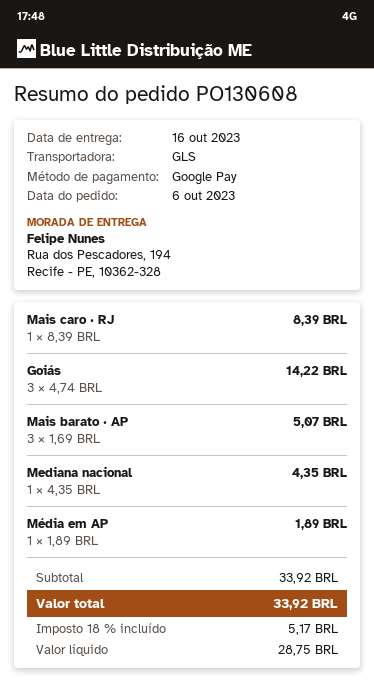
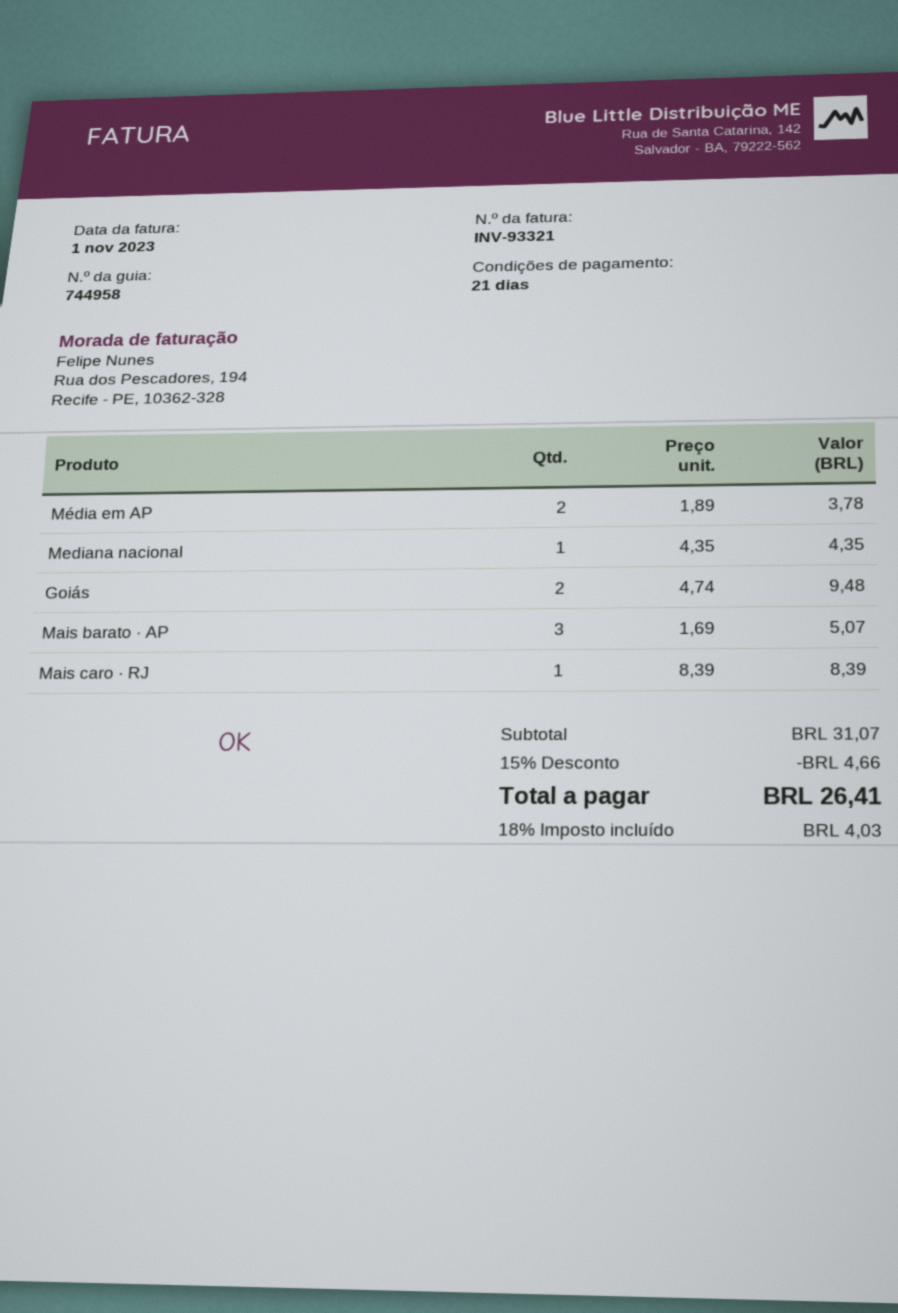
Goiás: 3 x 4.74 = 14.22 -> 2 x 4.74 = 9.48
Média em AP: 1 x 1.89 = 1.89 -> 2 x 1.89 = 3.78
subtotal: 33.92 -> 31.07
discount: none -> 15% = 4.66
tax: 18% = 5.17 -> 18% = 4.03
total: 33.92 -> 26.41

